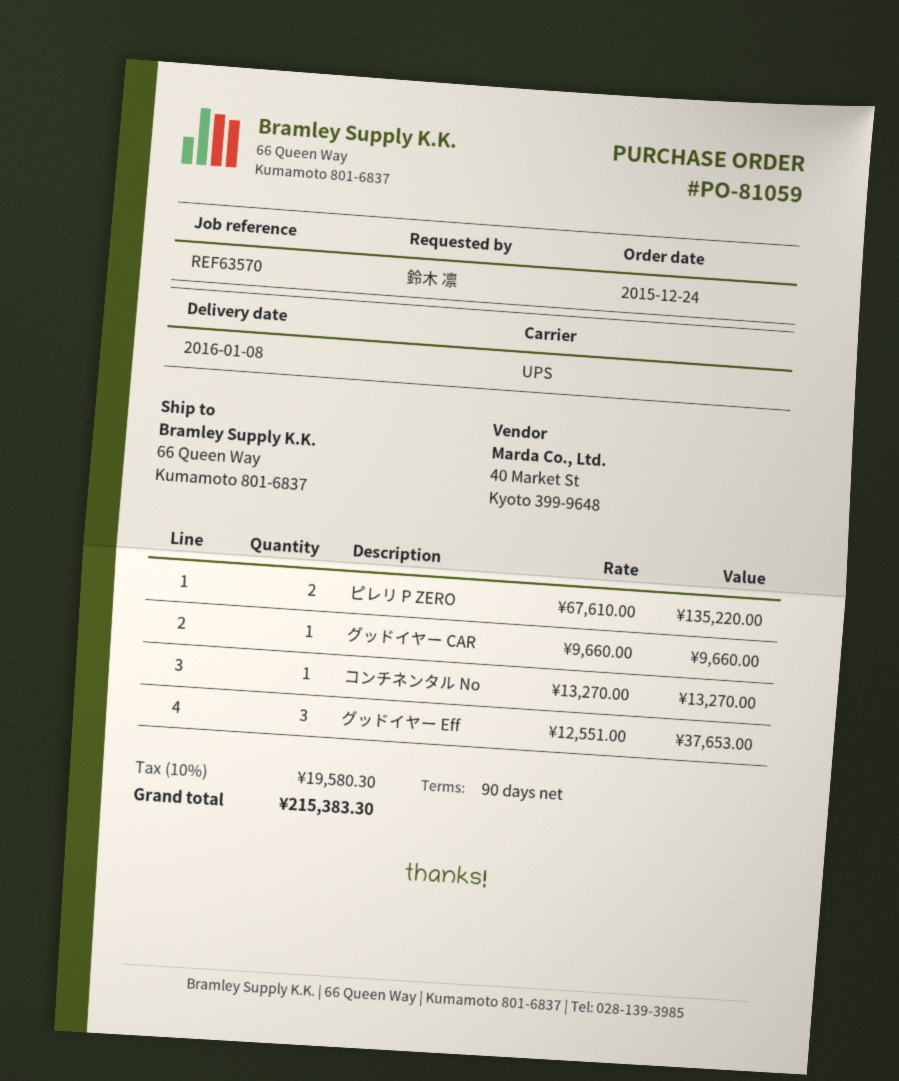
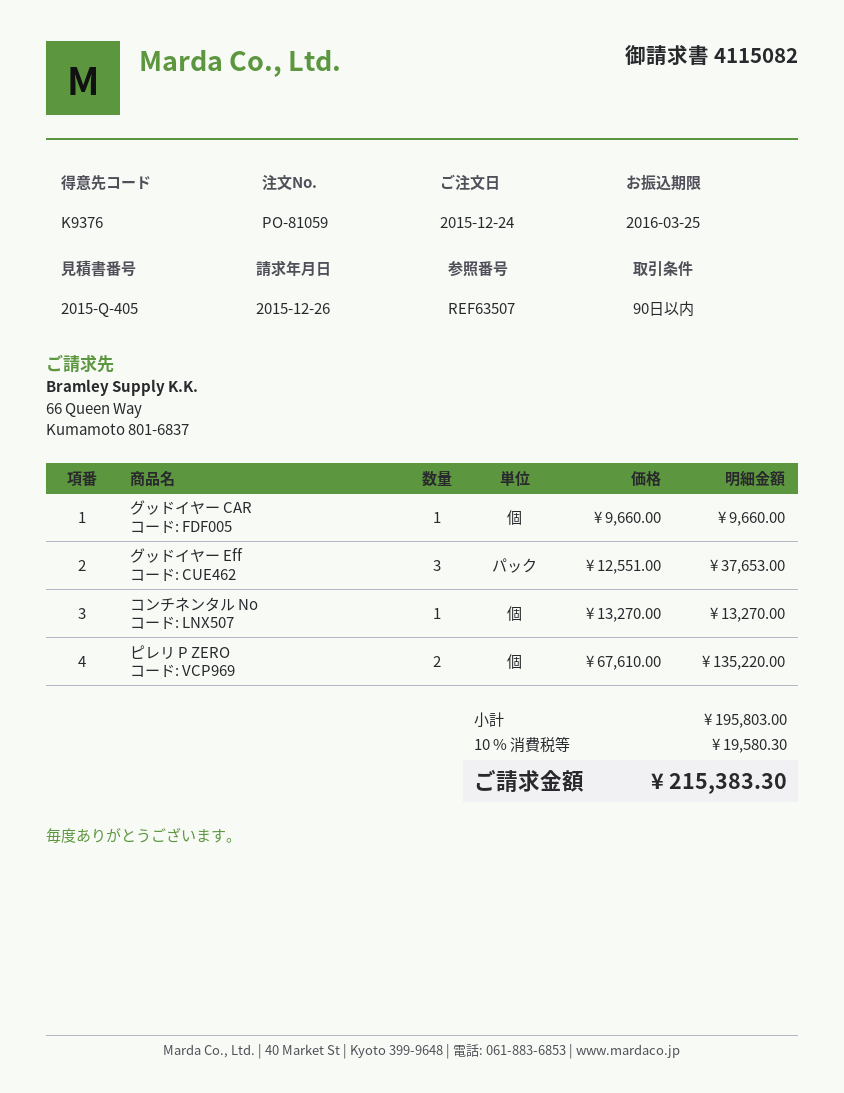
reference: REF63570 -> REF63507

